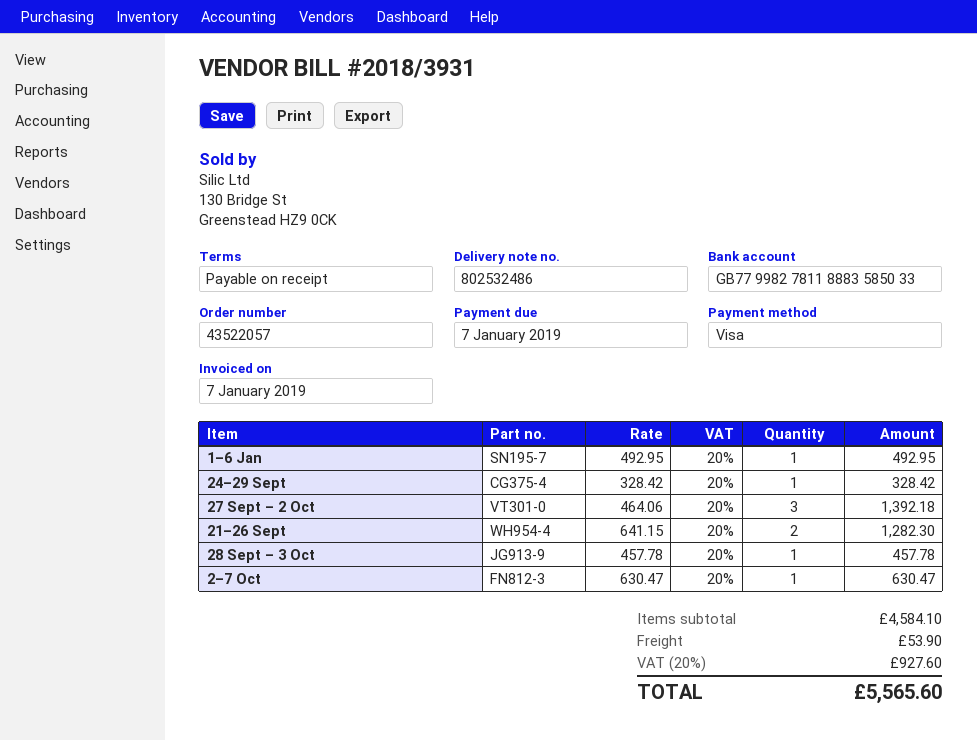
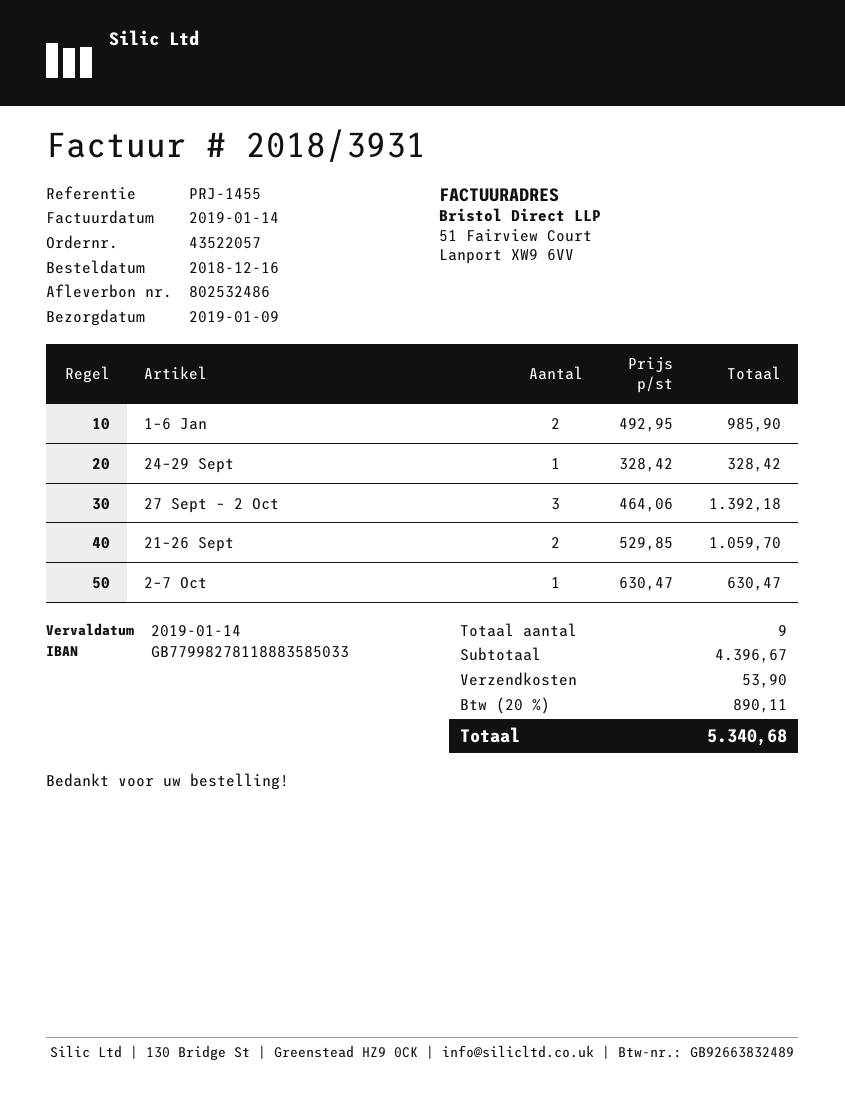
invoice date: 2019-01-07 -> 2019-01-14
due date: 2019-01-07 -> 2019-01-14
1–6 Jan: 1 x 492.95 = 492.95 -> 2 x 492.95 = 985.90
21–26 Sept: 2 x 641.15 = 1282.30 -> 2 x 529.85 = 1059.70
28 Sept – 3 Oct: 1 x 457.78 = 457.78 -> none
subtotal: 4584.10 -> 4396.67
tax: 20% = 927.60 -> 20% = 890.11
total: 5565.60 -> 5340.68

